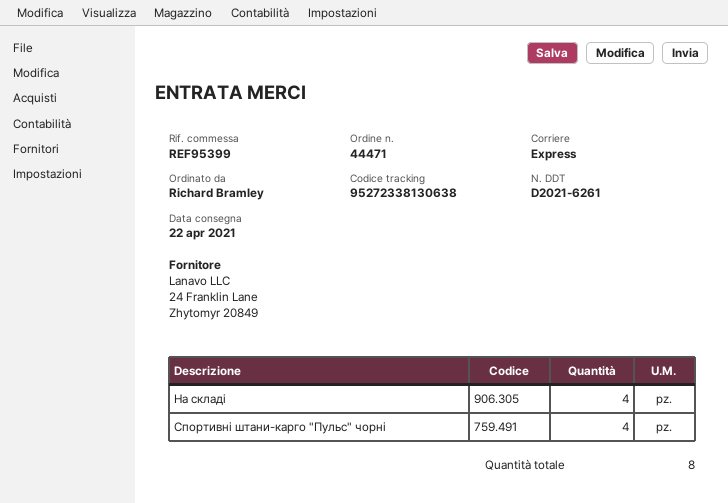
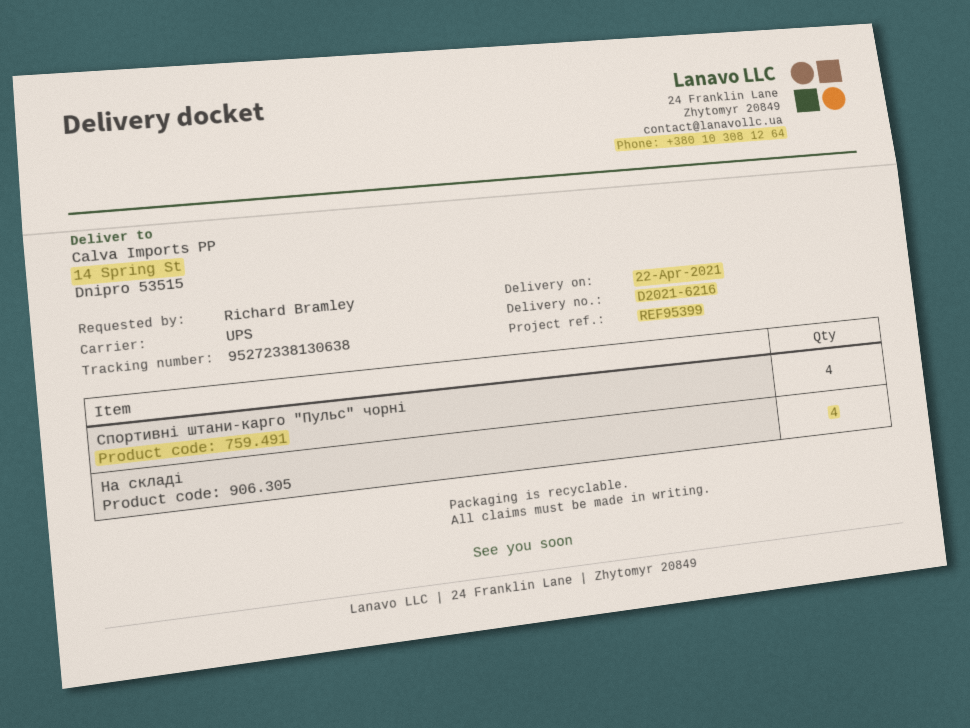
delivery note number: D2021-6261 -> D2021-6216
shipping method: express -> UPS

